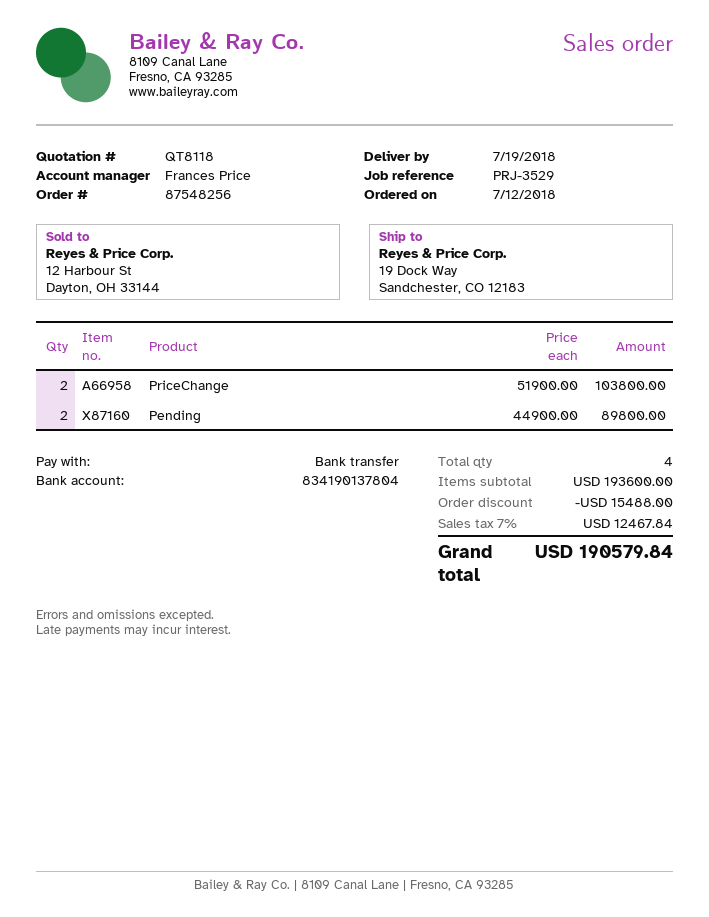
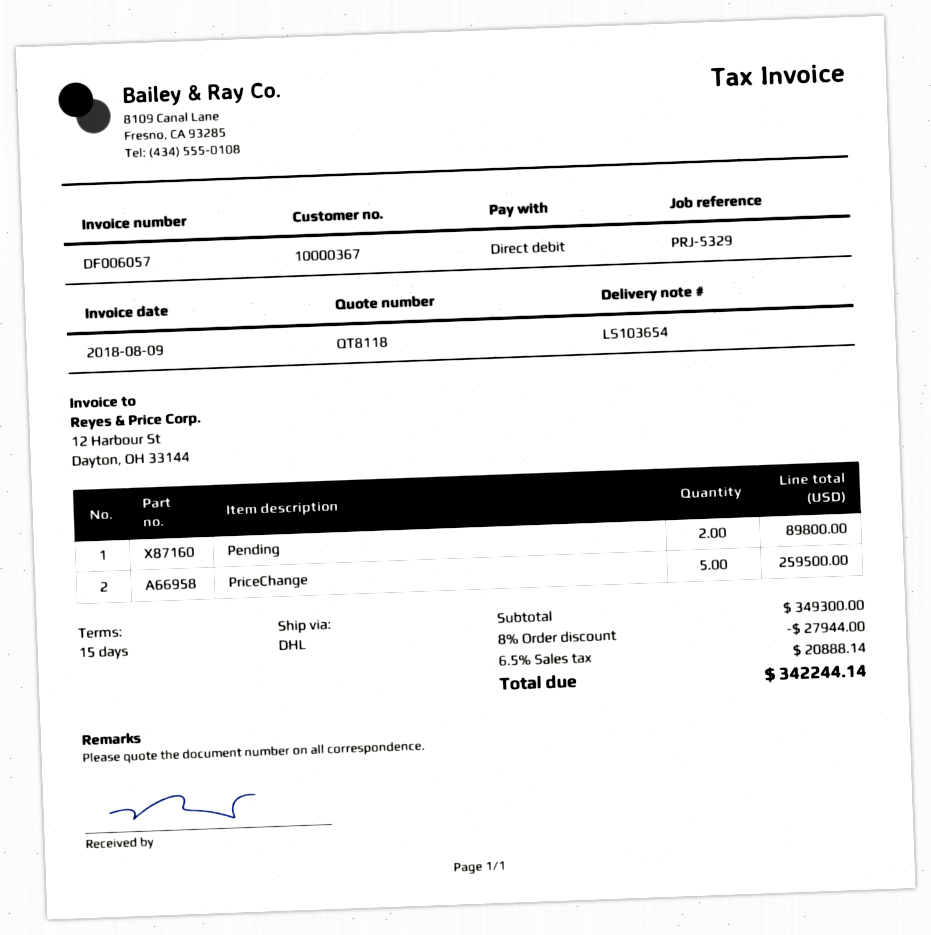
reference: PRJ-3529 -> PRJ-5329
payment method: bank transfer -> direct debit
PriceChange: 2 for 103800.00 -> 5 for 259500.00
subtotal: 193600.00 -> 349300.00
discount: 15488.00 -> 27944.00
tax: 7% = 12467.84 -> 6.5% = 20888.14
total: 190579.84 -> 342244.14

